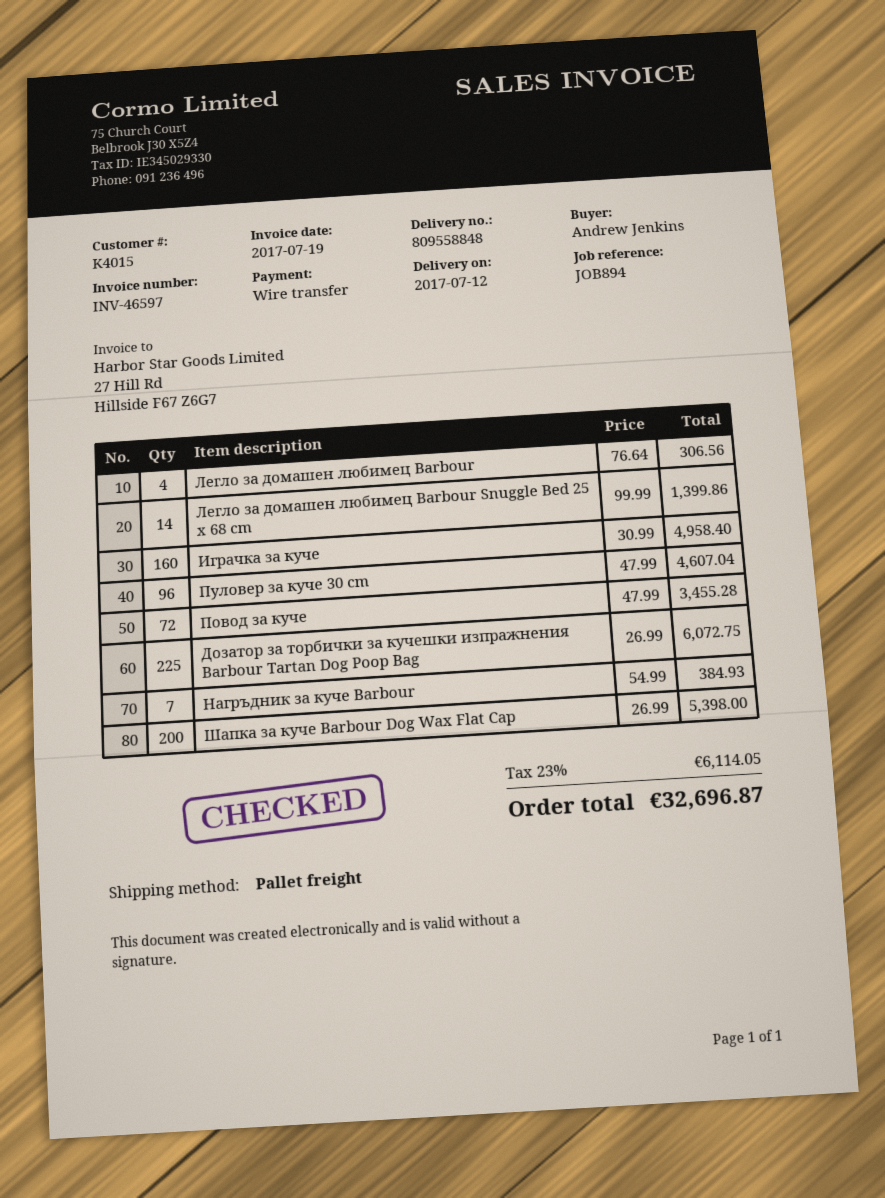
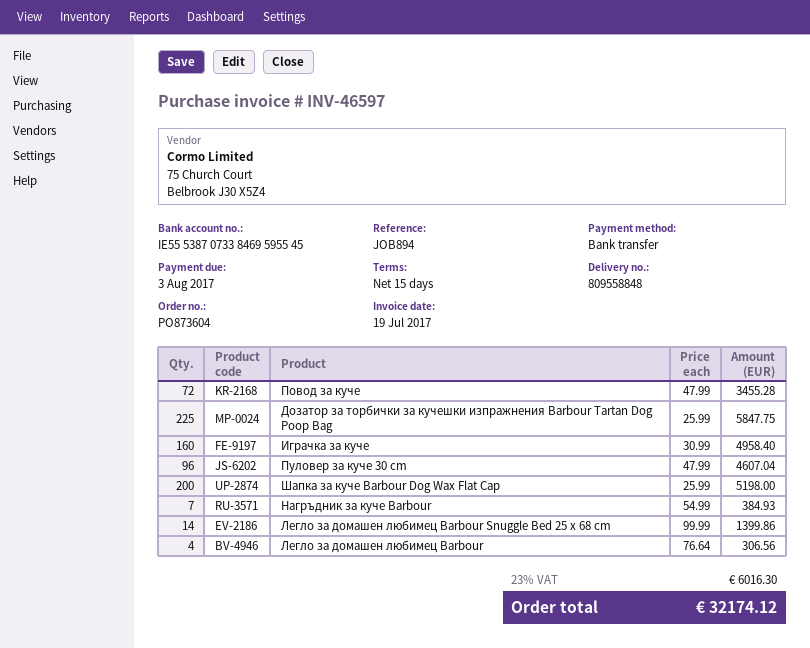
Дозатор за торбички за кучешки изпражнения Barbour Tartan Dog Poop Bag: 225 x 26.99 = 6072.75 -> 225 x 25.99 = 5847.75
Шапка за куче Barbour Dog Wax Flat Cap: 200 x 26.99 = 5398.00 -> 200 x 25.99 = 5198.00
tax: 23% = 6114.05 -> 23% = 6016.30
total: 32696.87 -> 32174.12

